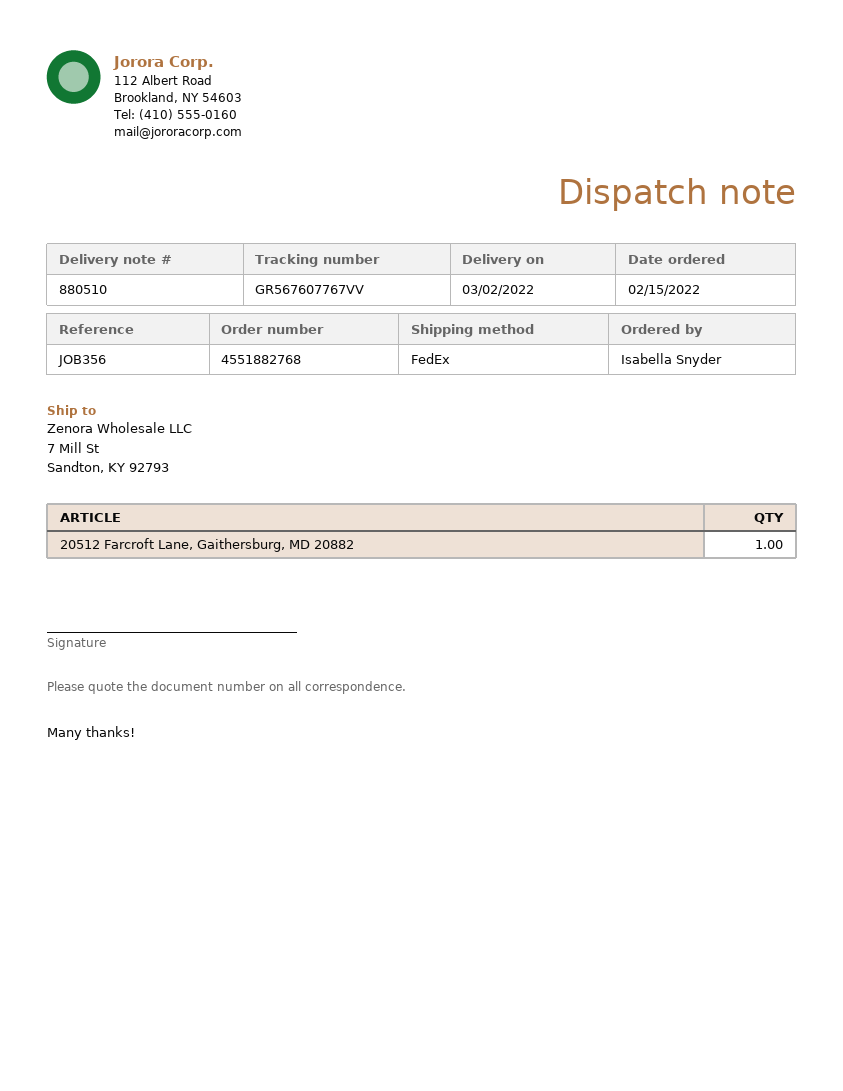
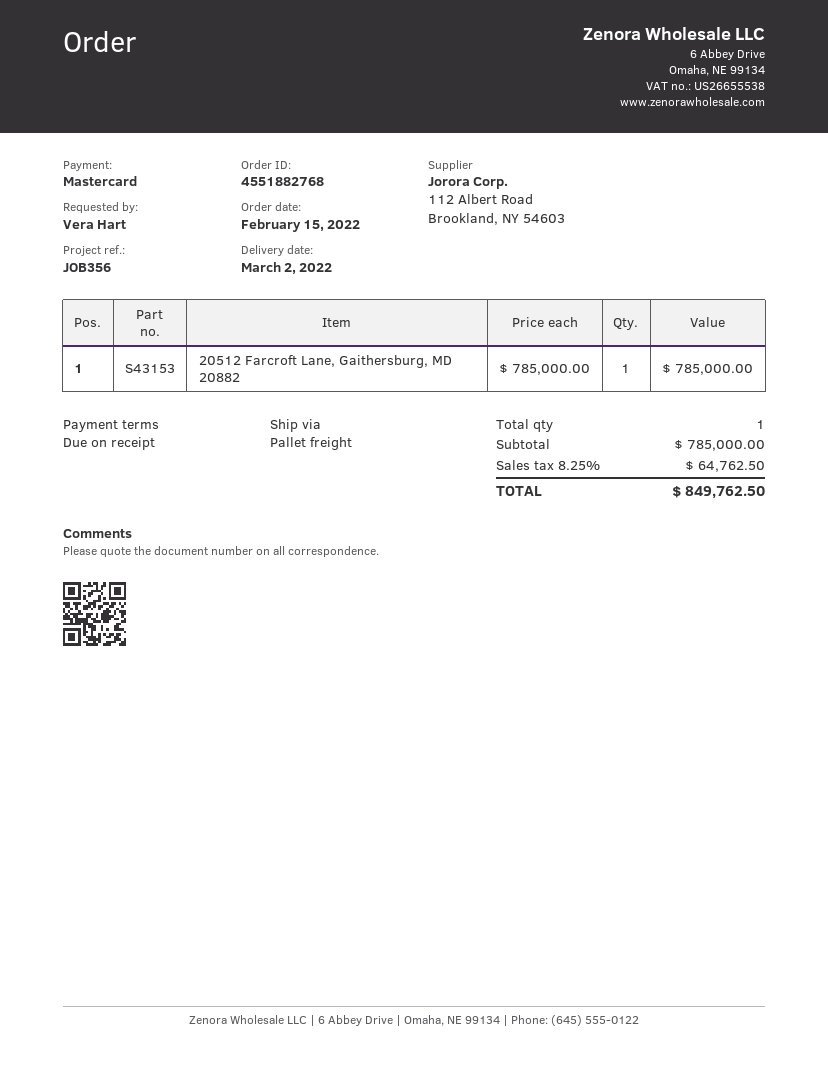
ordered by: Isabella Snyder -> Vera Hart
shipping method: FedEx -> pallet freight

